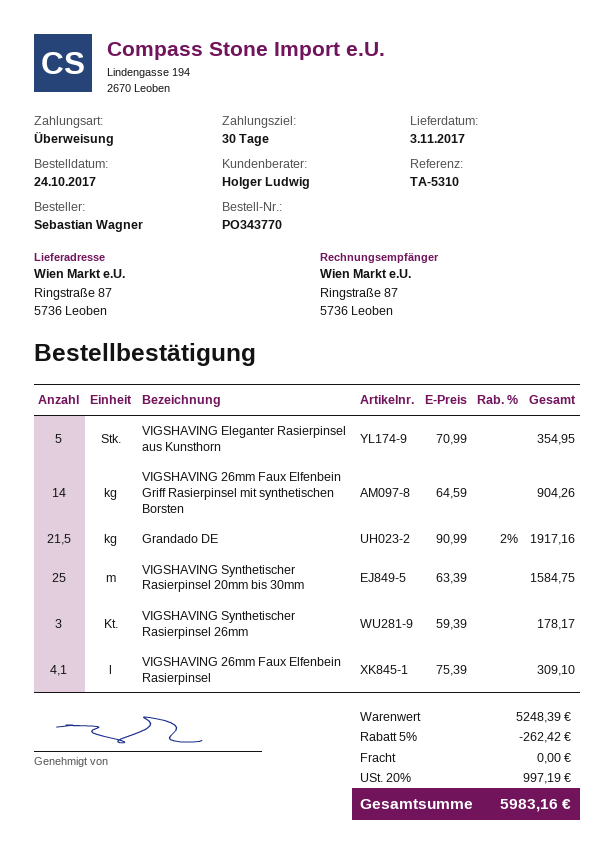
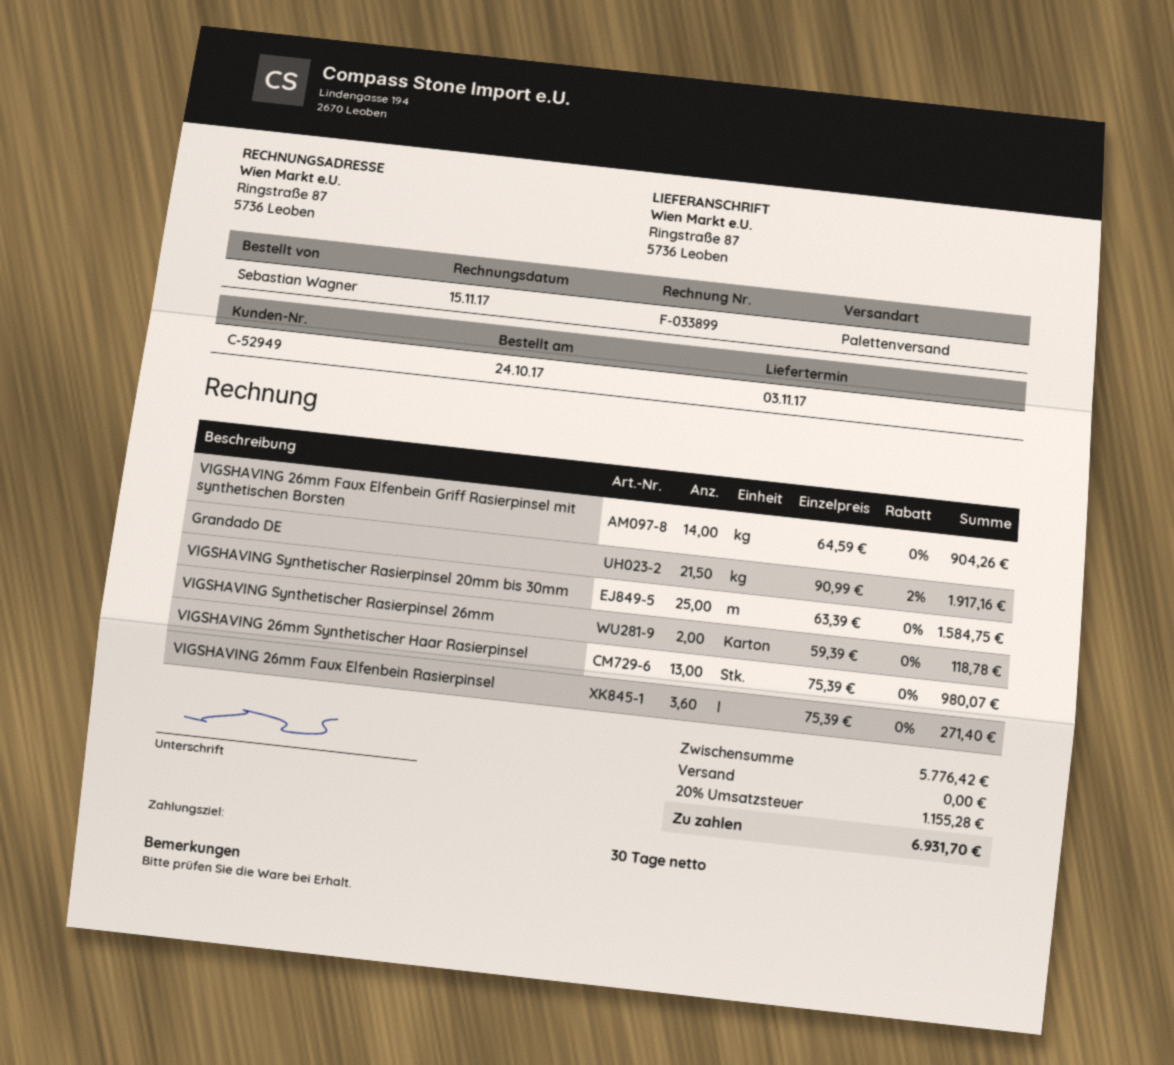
VIGSHAVING Eleganter Rasierpinsel aus Kunsthorn: 5 x 70.99 = 354.95 -> none
VIGSHAVING Synthetischer Rasierpinsel 26mm: 3 x 59.39 = 178.17 -> 2 x 59.39 = 118.78
VIGSHAVING 26mm Faux Elfenbein Rasierpinsel: 4.1 x 75.39 = 309.10 -> 3.6 x 75.39 = 271.40
VIGSHAVING 26mm Synthetischer Haar Rasierpinsel: none -> 13 x 75.39 = 980.07
subtotal: 5248.39 -> 5776.42
discount: 5% = 262.42 -> none
tax: 20% = 997.19 -> 20% = 1155.28
total: 5983.16 -> 6931.70

